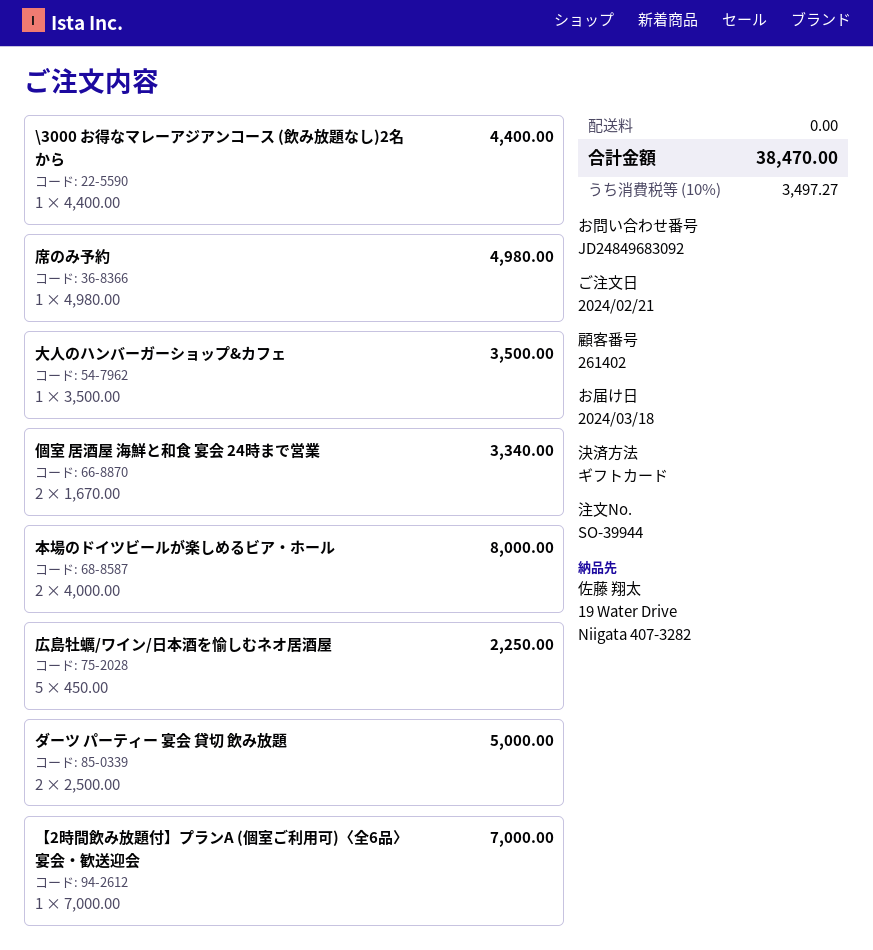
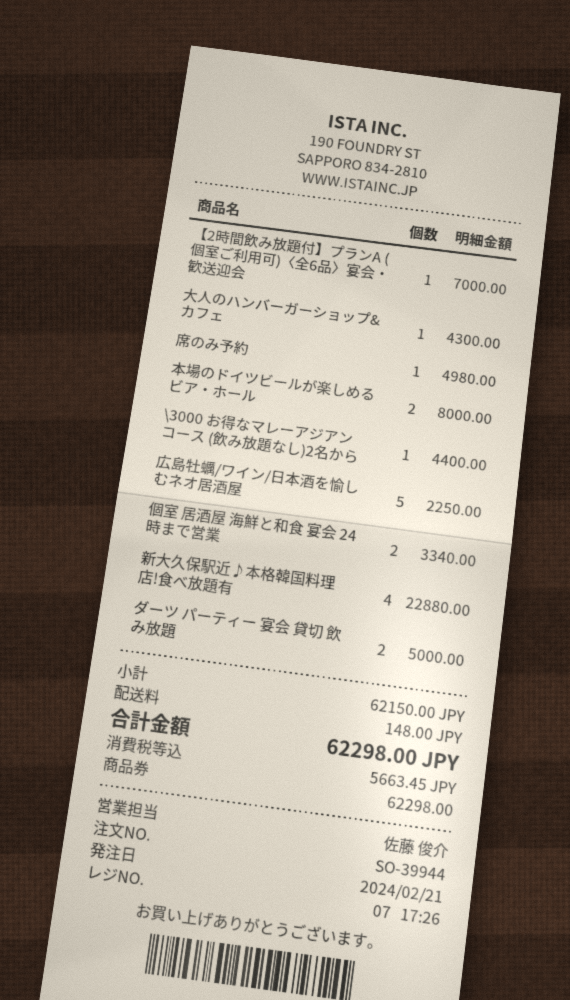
大人のハンバーガーショップ&カフェ: 1 for 3500.00 -> 1 for 4300.00
新大久保駅近♪本格韓国料理店!食べ放題有: none -> 4 for 22880.00
shipping: 0.00 -> 148.00
tax: 3497.27 -> 5663.45
total: 38470.00 -> 62298.00

